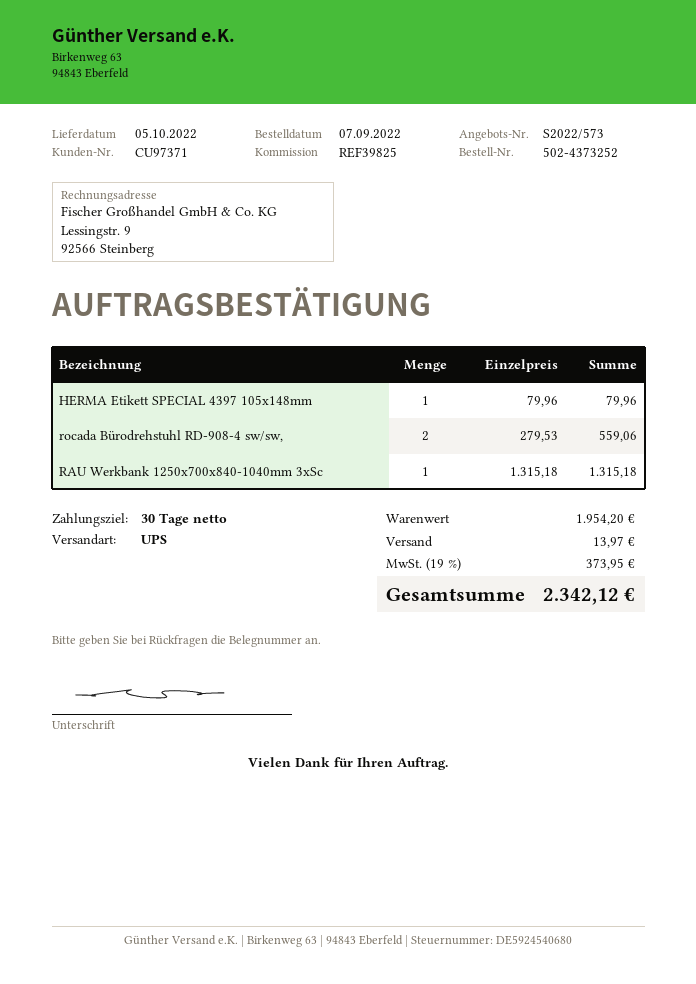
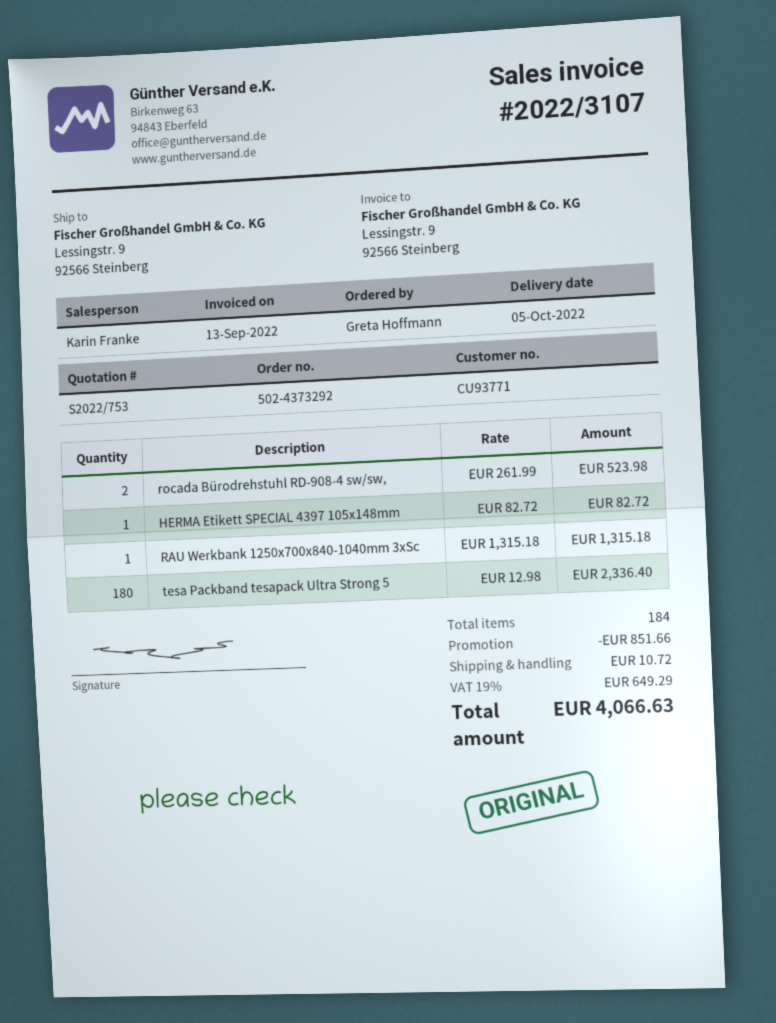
quote number: S2022/573 -> S2022/753
order number: 502-4373252 -> 502-4373292
customer number: CU97371 -> CU93771
HERMA Etikett SPECIAL 4397 105x148mm: 1 x 79.96 = 79.96 -> 1 x 82.72 = 82.72
rocada Bürodrehstuhl RD-908-4 sw/sw,: 2 x 279.53 = 559.06 -> 2 x 261.99 = 523.98
tesa Packband tesapack Ultra Strong 5: none -> 180 x 12.98 = 2336.40
discount: none -> 851.66
shipping: 13.97 -> 10.72
tax: 19% = 373.95 -> 19% = 649.29
total: 2342.12 -> 4066.63

